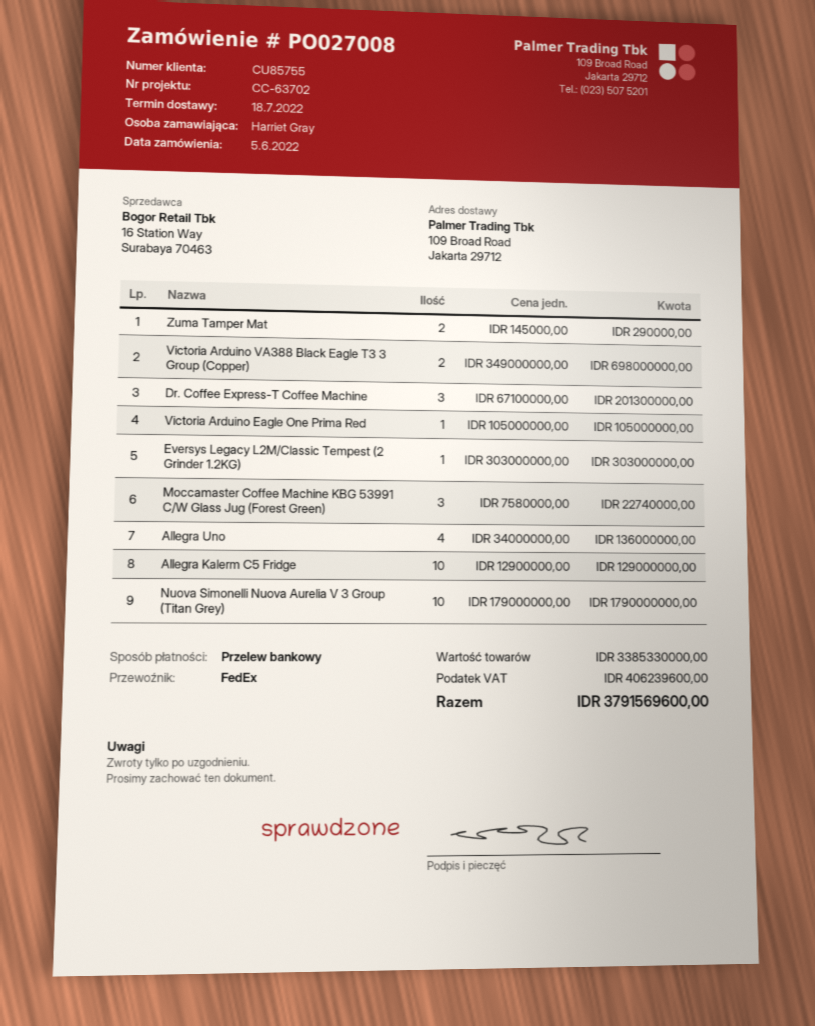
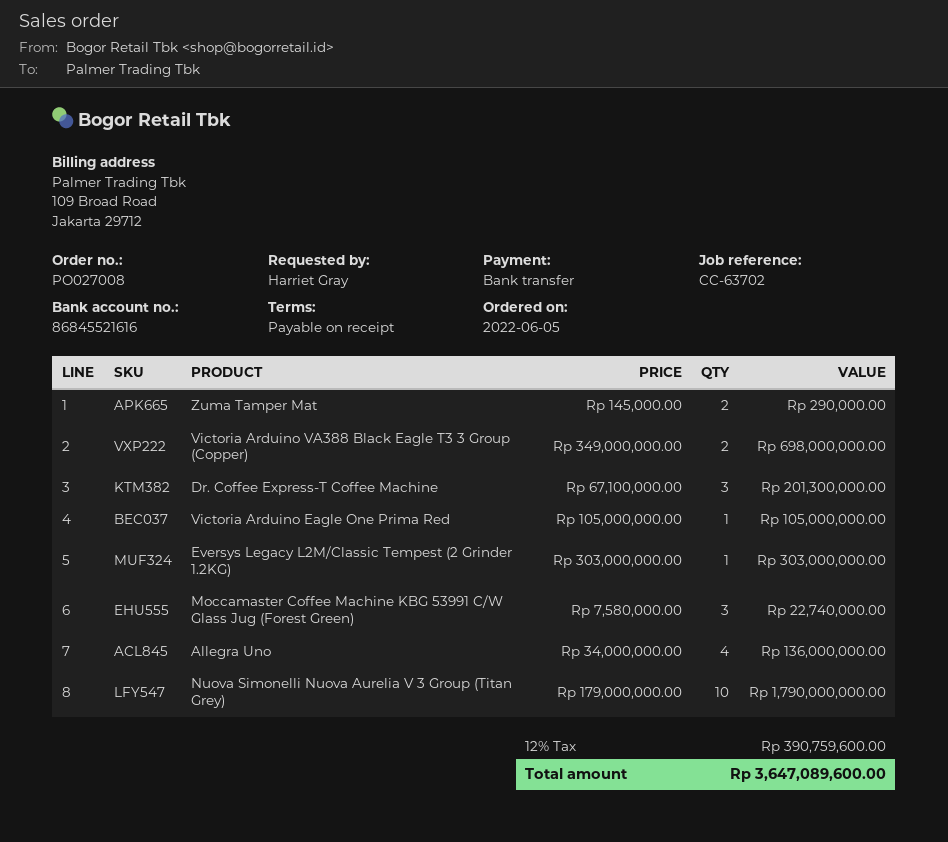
Allegra Kalerm C5 Fridge: 10 x 12900000.00 = 129000000.00 -> none
tax: 406239600.00 -> 390759600.00
total: 3791569600.00 -> 3647089600.00

